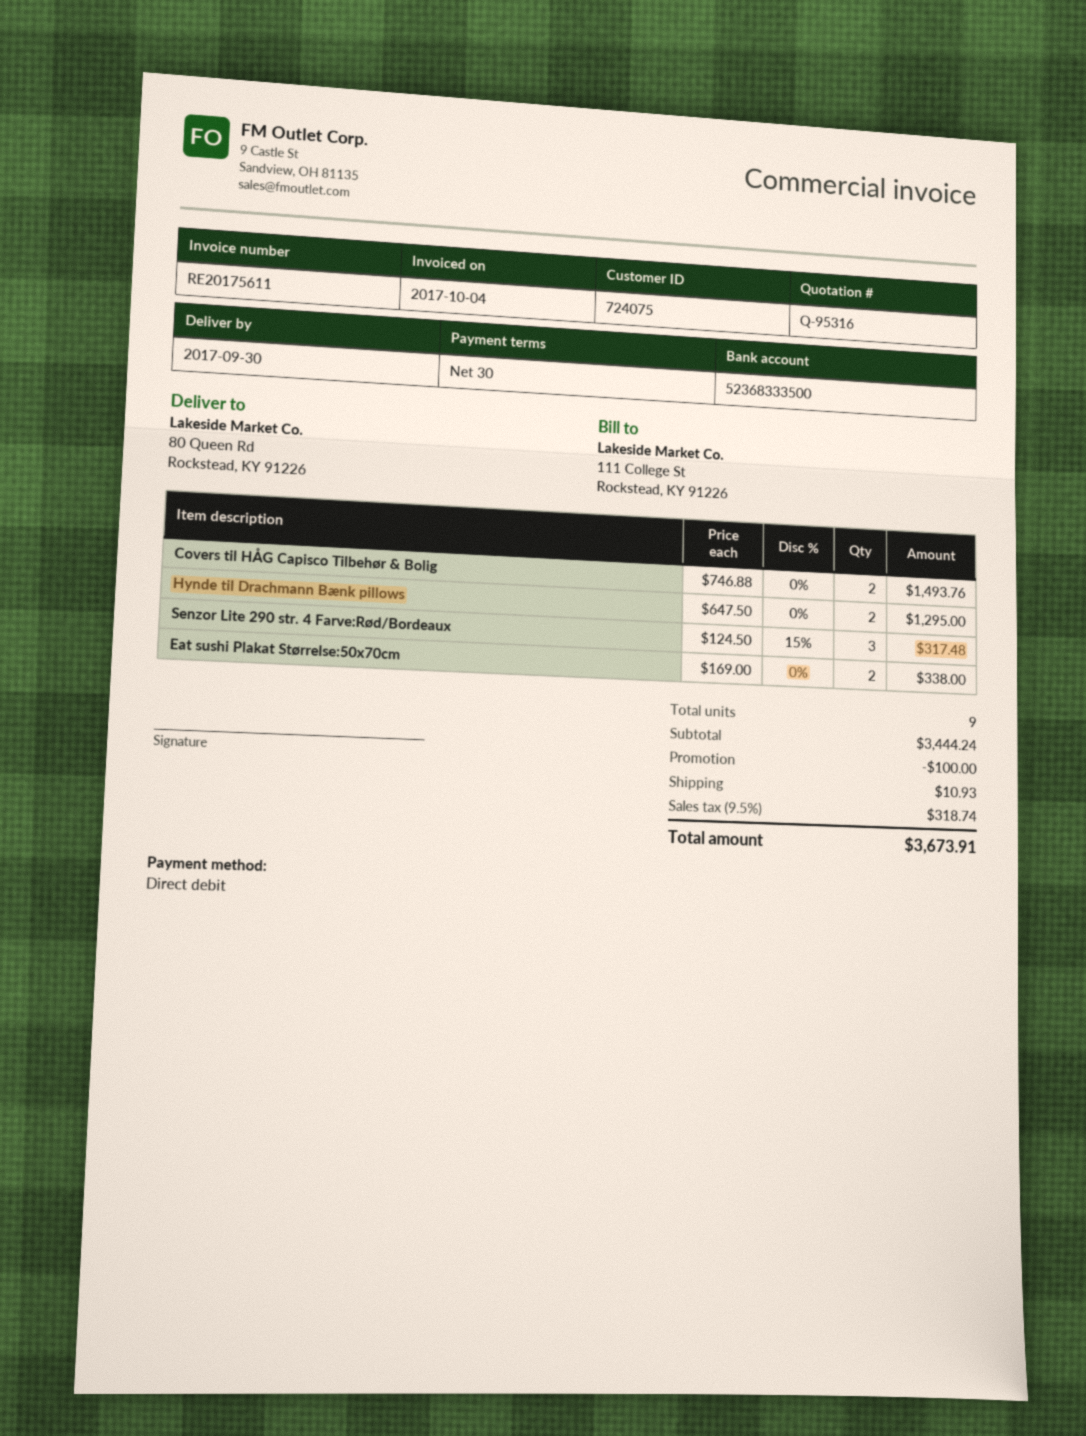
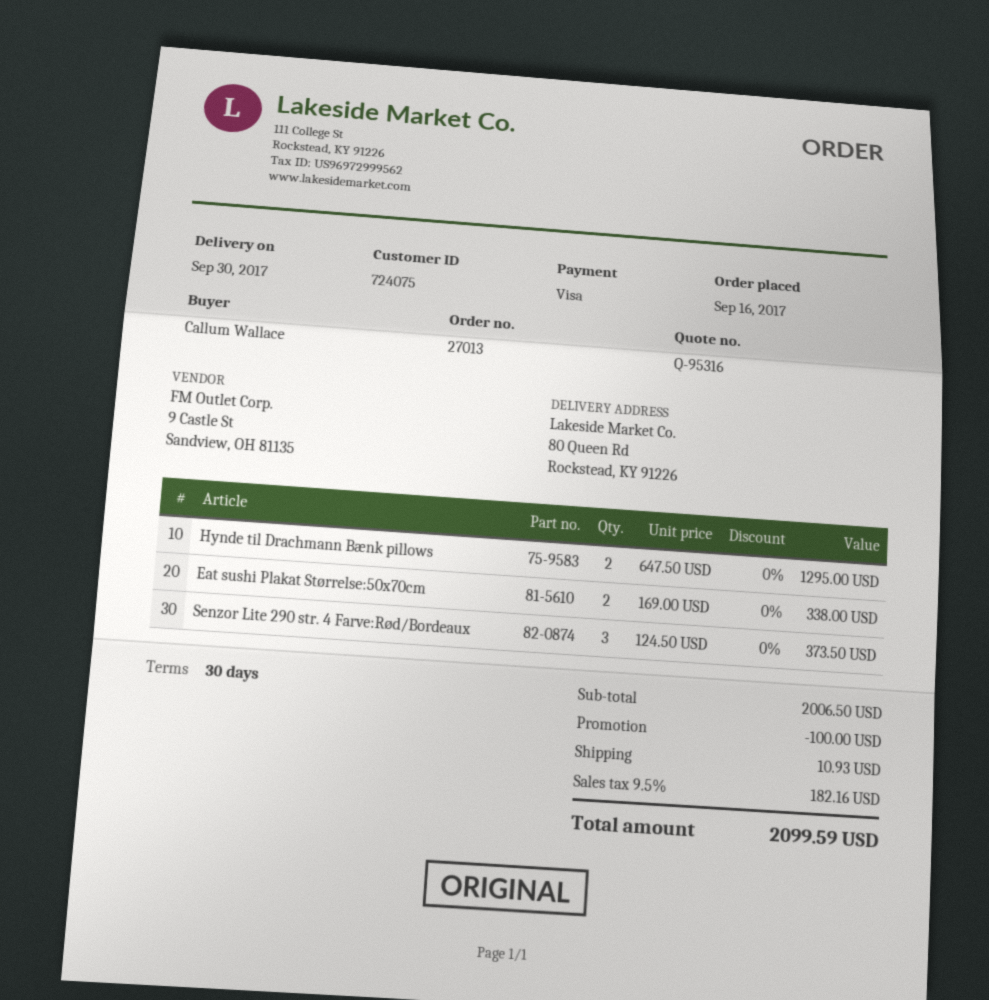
payment method: direct debit -> Visa
Covers til HÅG Capisco Tilbehør & Bolig: 2 x 746.88 = 1493.76 -> none
Senzor Lite 290 str. 4 Farve:Rød/Bordeaux: 3 x 124.50 - 15% = 317.48 -> 3 x 124.50 = 373.50
subtotal: 3444.24 -> 2006.50
tax: 9.5% = 318.74 -> 9.5% = 182.16
total: 3673.91 -> 2099.59

